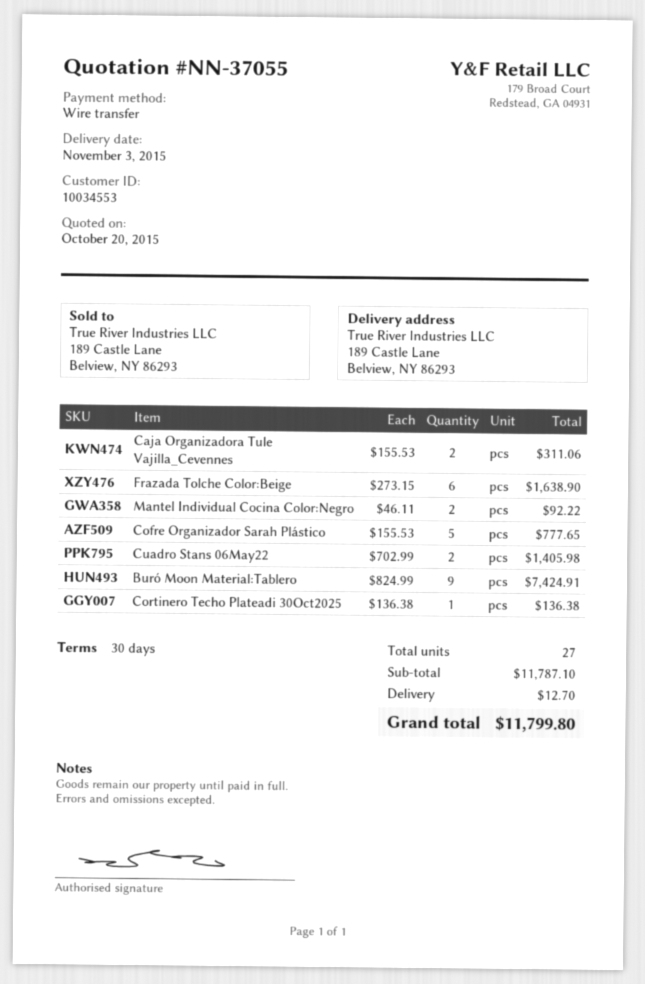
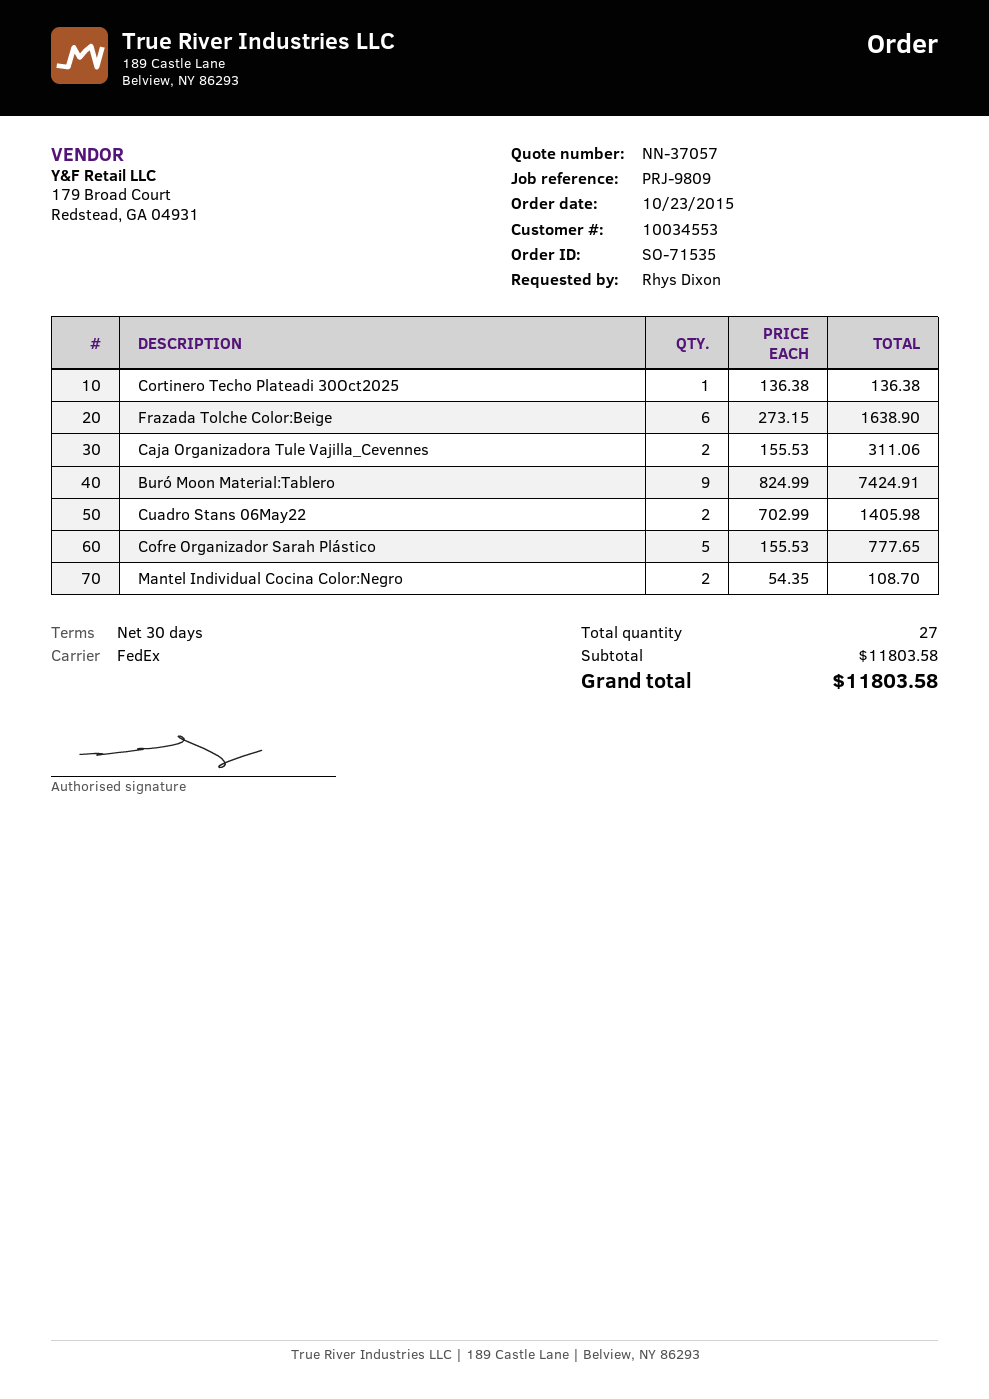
quote number: NN-37055 -> NN-37057
Mantel Individual Cocina Color:Negro: 2 x 46.11 = 92.22 -> 2 x 54.35 = 108.70
subtotal: 11787.10 -> 11803.58
shipping: 12.70 -> none
total: 11799.80 -> 11803.58

